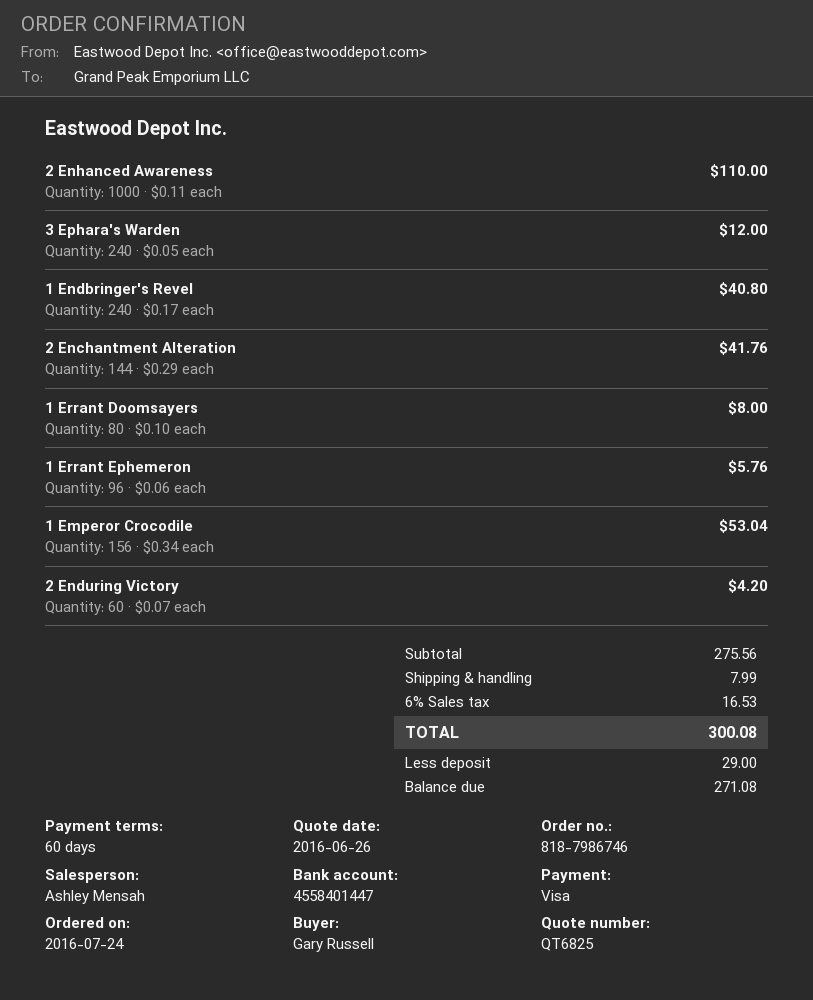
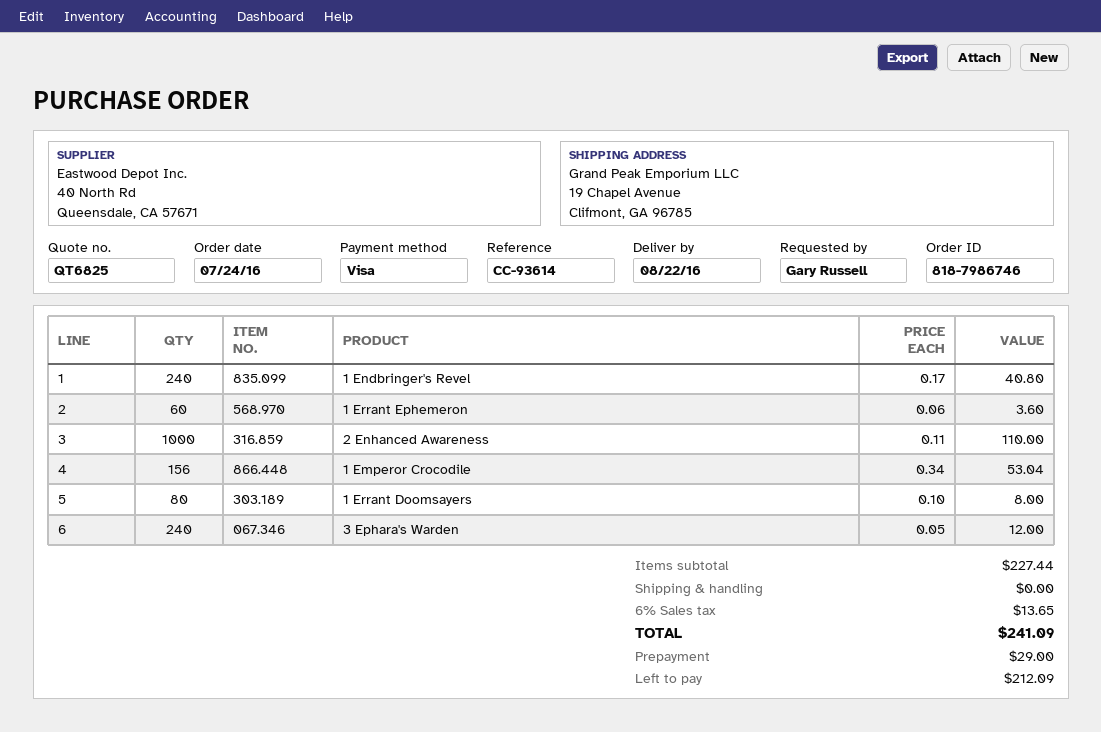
2 Enchantment Alteration: 144 x 0.29 = 41.76 -> none
1 Errant Ephemeron: 96 x 0.06 = 5.76 -> 60 x 0.06 = 3.60
2 Enduring Victory: 60 x 0.07 = 4.20 -> none
subtotal: 275.56 -> 227.44
shipping: 7.99 -> 0.00
tax: 6% = 16.53 -> 6% = 13.65
total: 300.08 -> 241.09
balance: 271.08 -> 212.09

